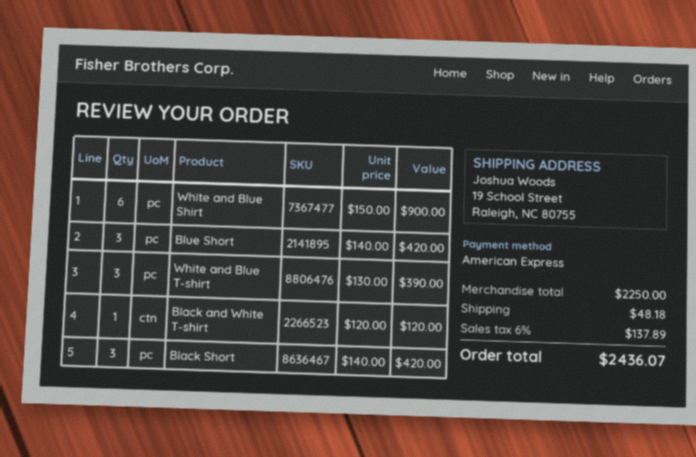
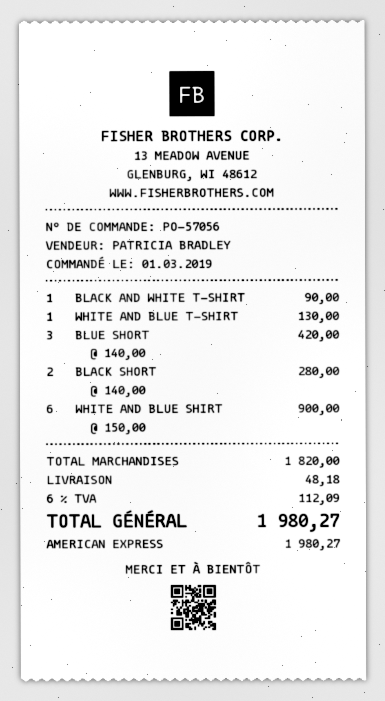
White and Blue T-shirt: 3 x 130.00 = 390.00 -> 1 x 130.00 = 130.00
Black and White T-shirt: 1 x 120.00 = 120.00 -> 1 x 90.00 = 90.00
Black Short: 3 x 140.00 = 420.00 -> 2 x 140.00 = 280.00
subtotal: 2250.00 -> 1820.00
tax: 6% = 137.89 -> 6% = 112.09
total: 2436.07 -> 1980.27

